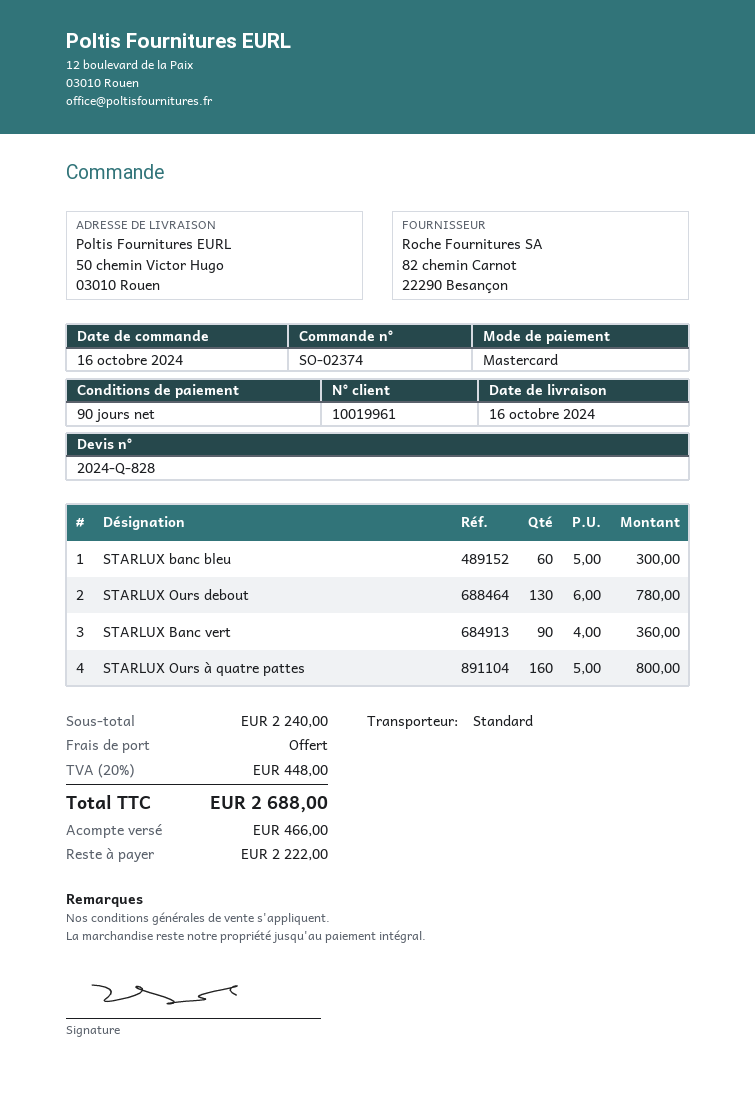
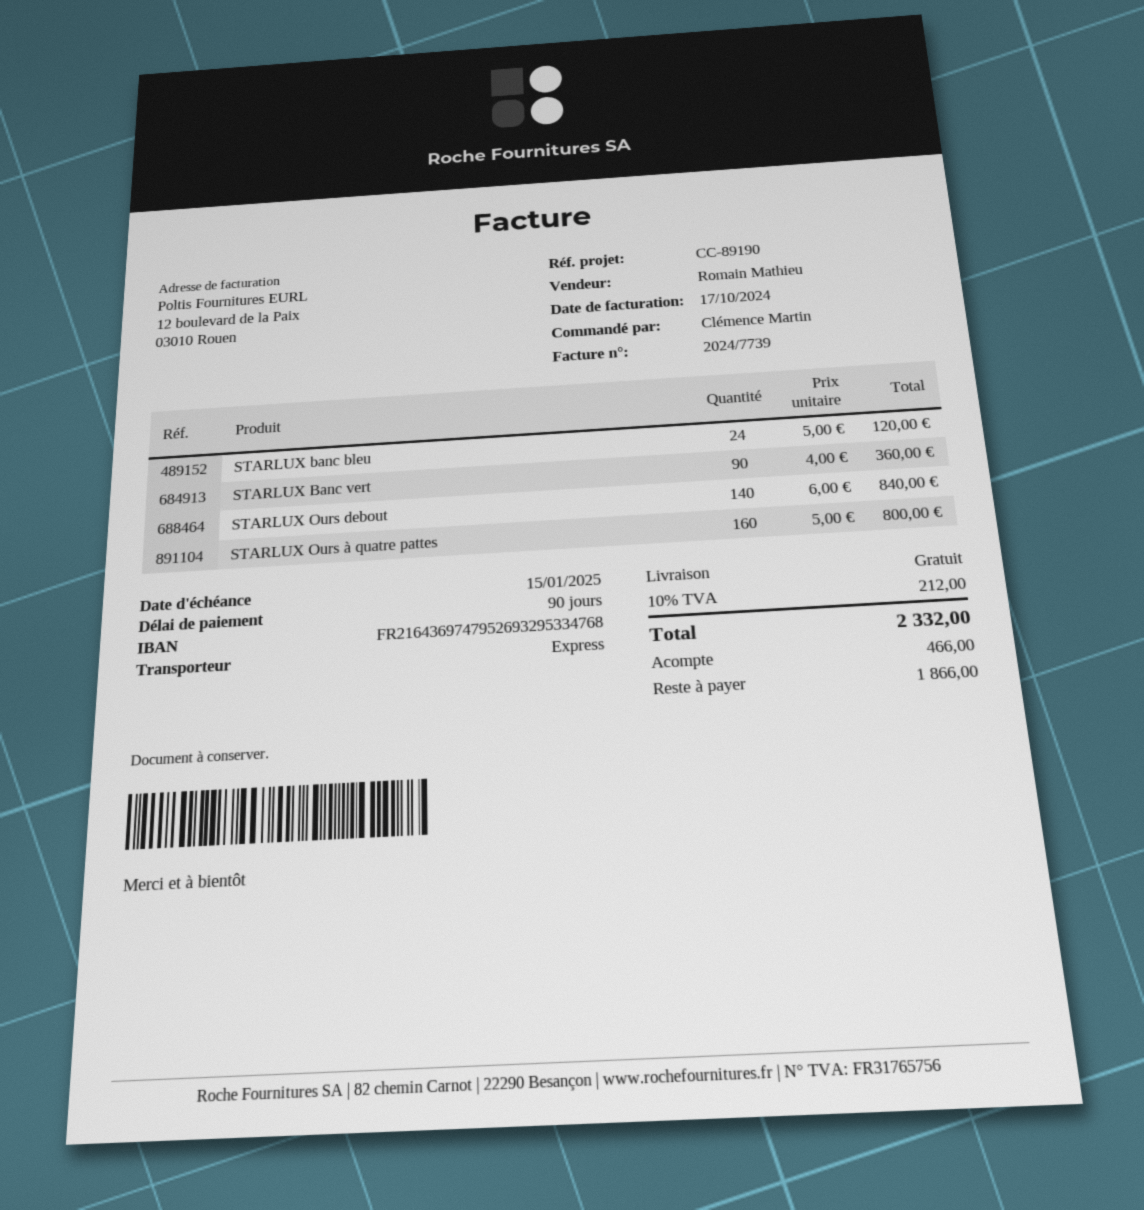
shipping method: standard -> express
STARLUX banc bleu: 60 x 5.00 = 300.00 -> 24 x 5.00 = 120.00
STARLUX Ours debout: 130 x 6.00 = 780.00 -> 140 x 6.00 = 840.00
tax: 20% = 448.00 -> 10% = 212.00
total: 2688.00 -> 2332.00
balance: 2222.00 -> 1866.00

